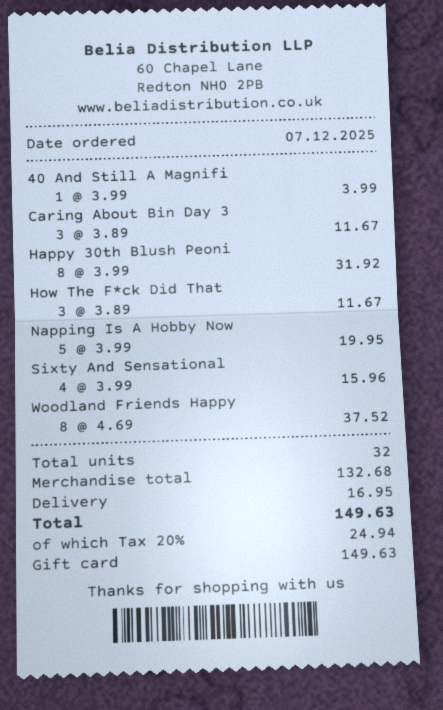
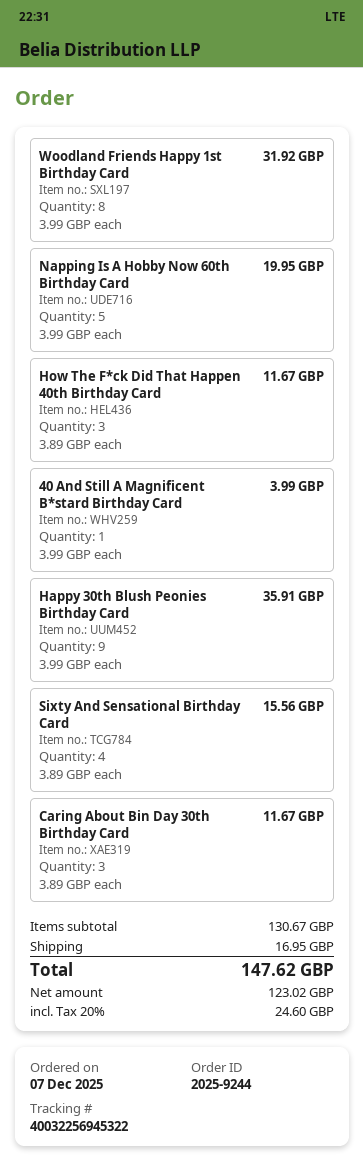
Happy 30th Blush Peoni: 8 x 3.99 = 31.92 -> 9 x 3.99 = 35.91
Sixty And Sensational: 4 x 3.99 = 15.96 -> 4 x 3.89 = 15.56
Woodland Friends Happy: 8 x 4.69 = 37.52 -> 8 x 3.99 = 31.92
subtotal: 132.68 -> 130.67
tax: 20% = 24.94 -> 20% = 24.60
total: 149.63 -> 147.62

